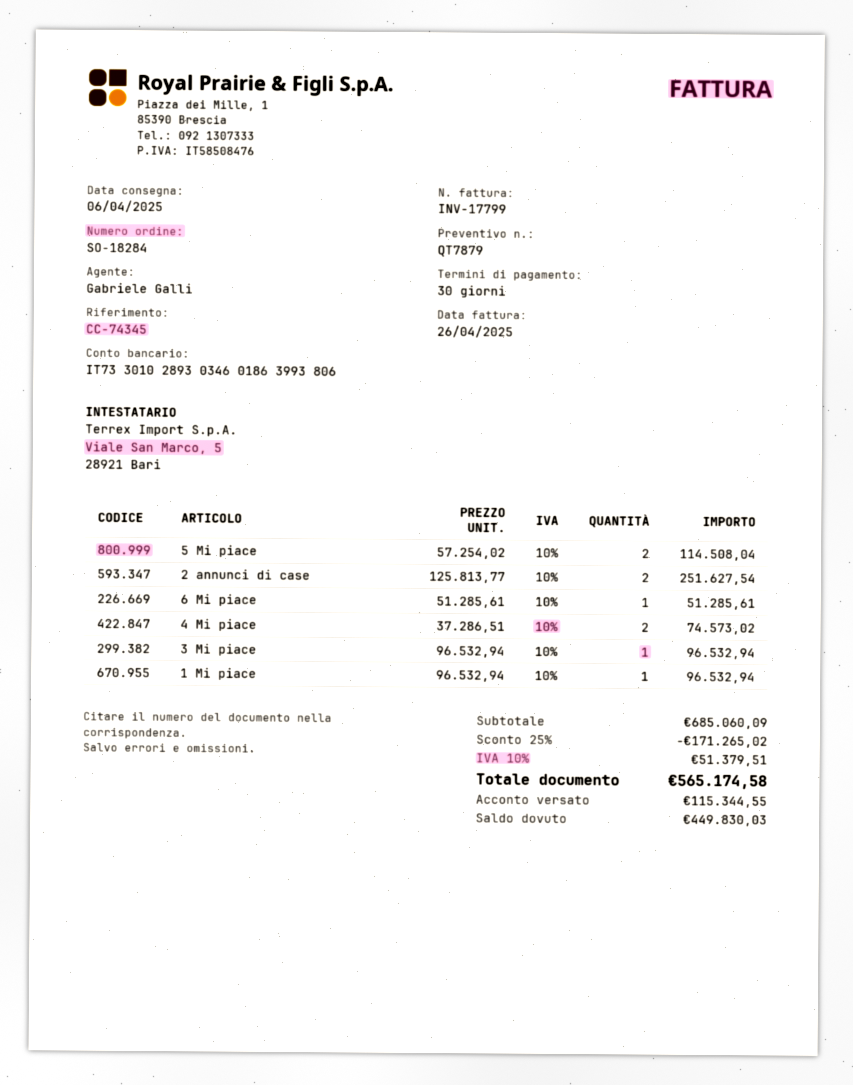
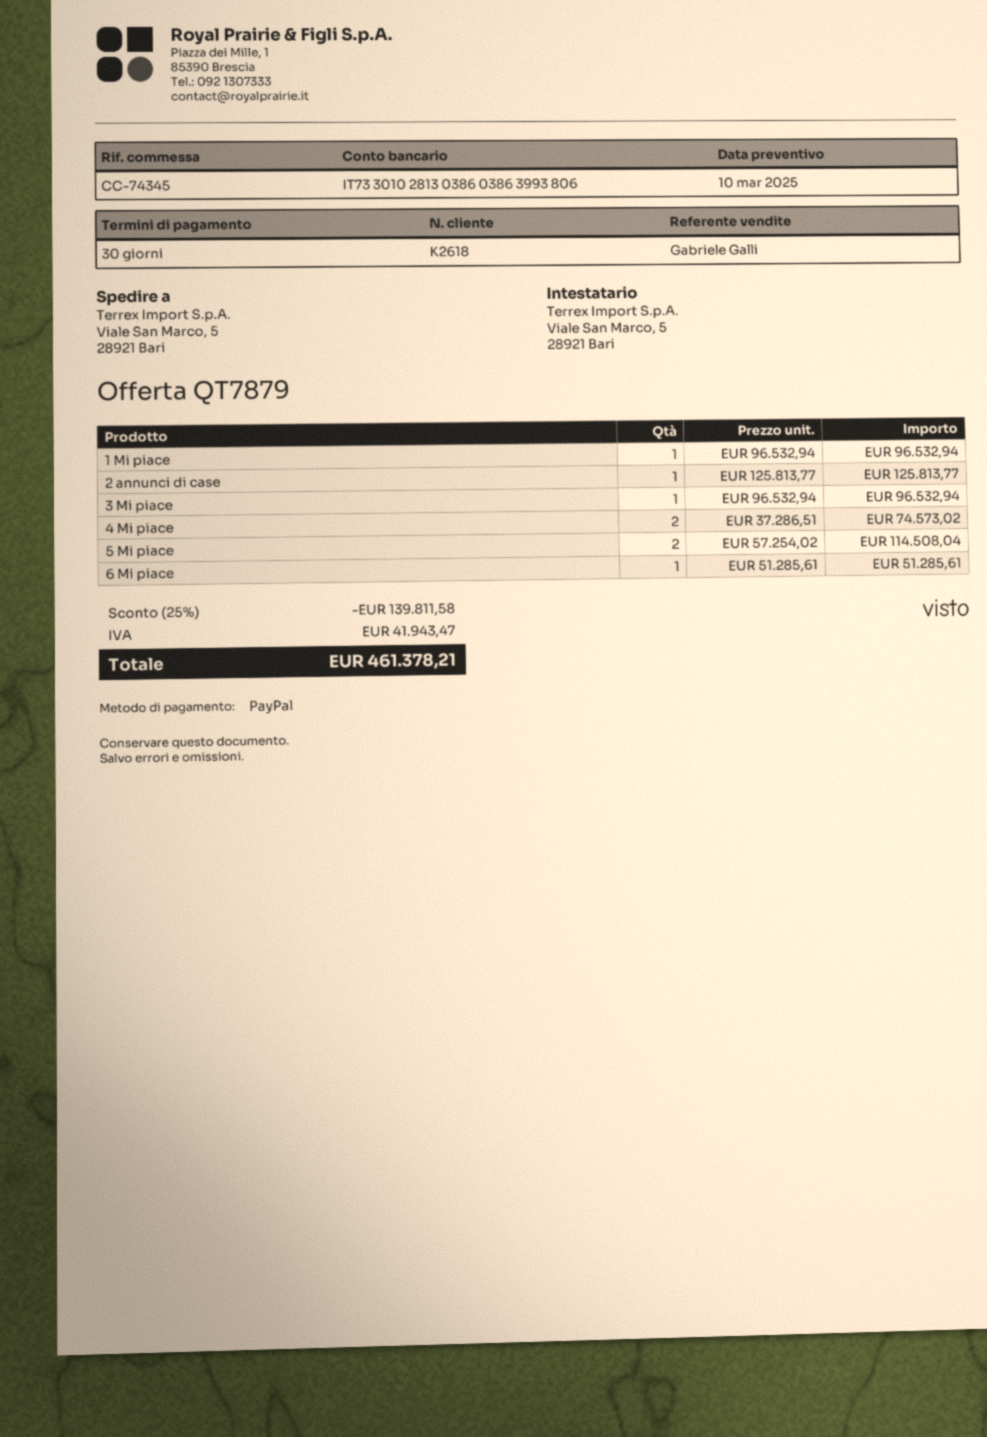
bank account: IT7330102893034601863993806 -> IT7330102813038603863993806
2 annunci di case: 2 x 125813.77 = 251627.54 -> 1 x 125813.77 = 125813.77
discount: 25% = 171265.02 -> 25% = 139811.58
tax: 51379.51 -> 41943.47
total: 565174.58 -> 461378.21

